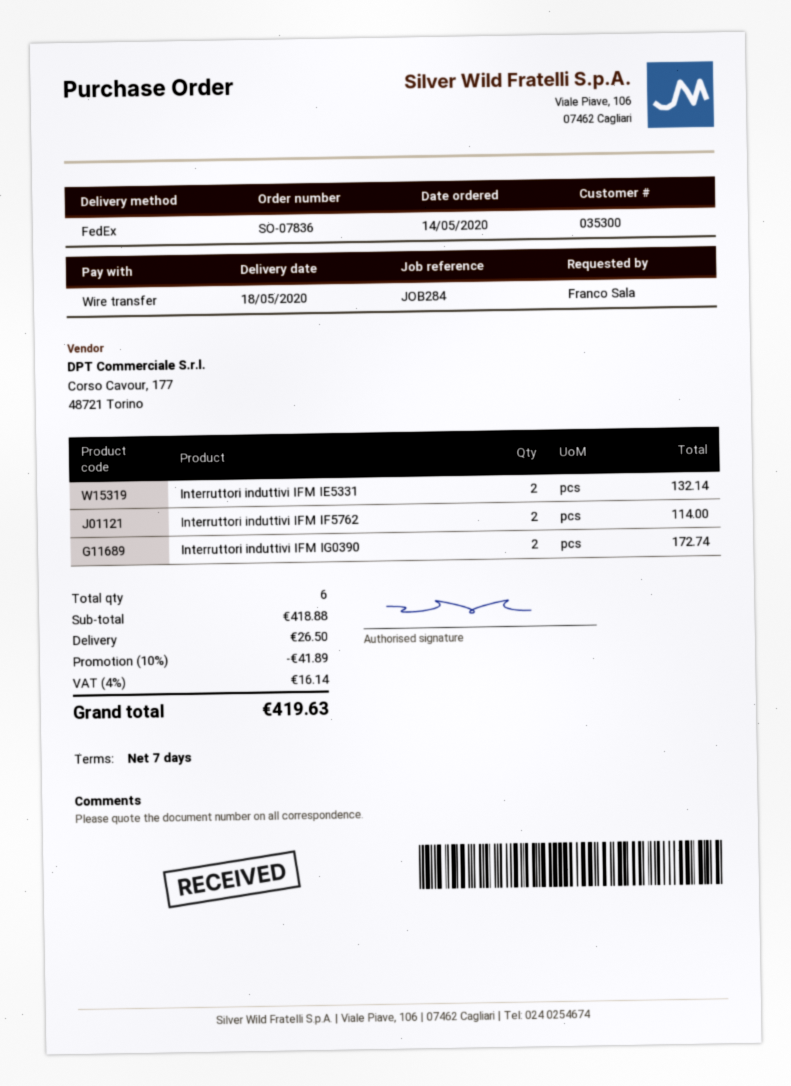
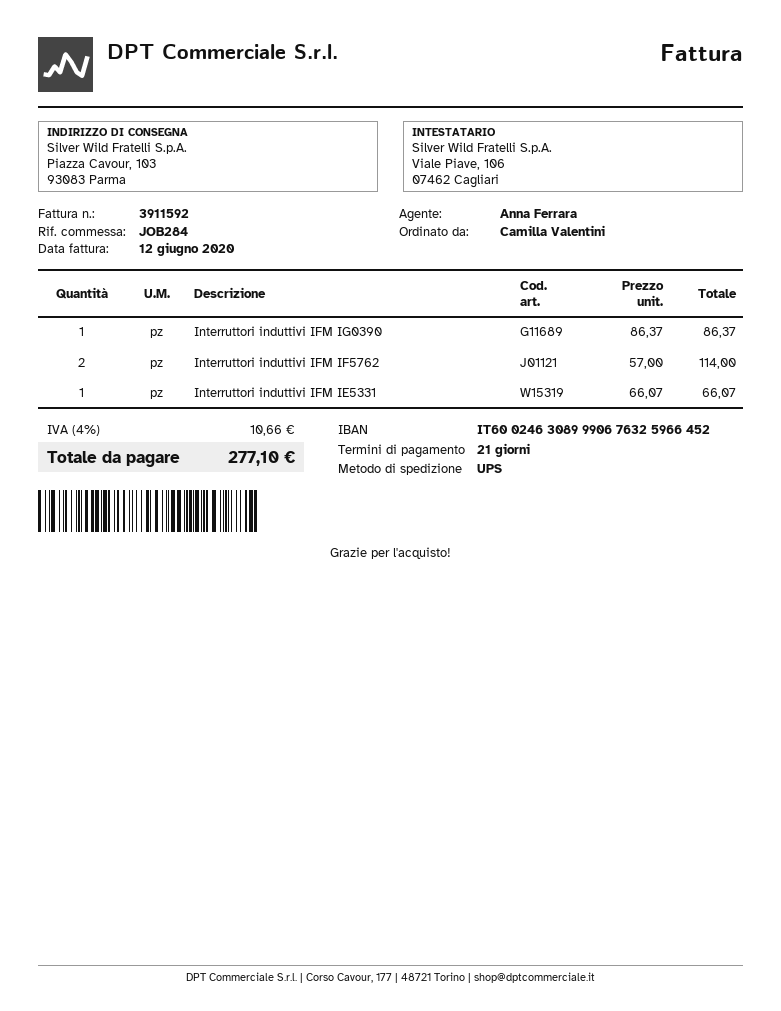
payment terms: 7 days -> 21 days
ordered by: Franco Sala -> Camilla Valentini
shipping method: FedEx -> UPS
Interruttori induttivi IFM IE5331: 2 for 132.14 -> 1 for 66.07
Interruttori induttivi IFM IG0390: 2 for 172.74 -> 1 for 86.37
discount: 10% = 41.89 -> none
shipping: 26.50 -> none
tax: 4% = 16.14 -> 4% = 10.66
total: 419.63 -> 277.10

